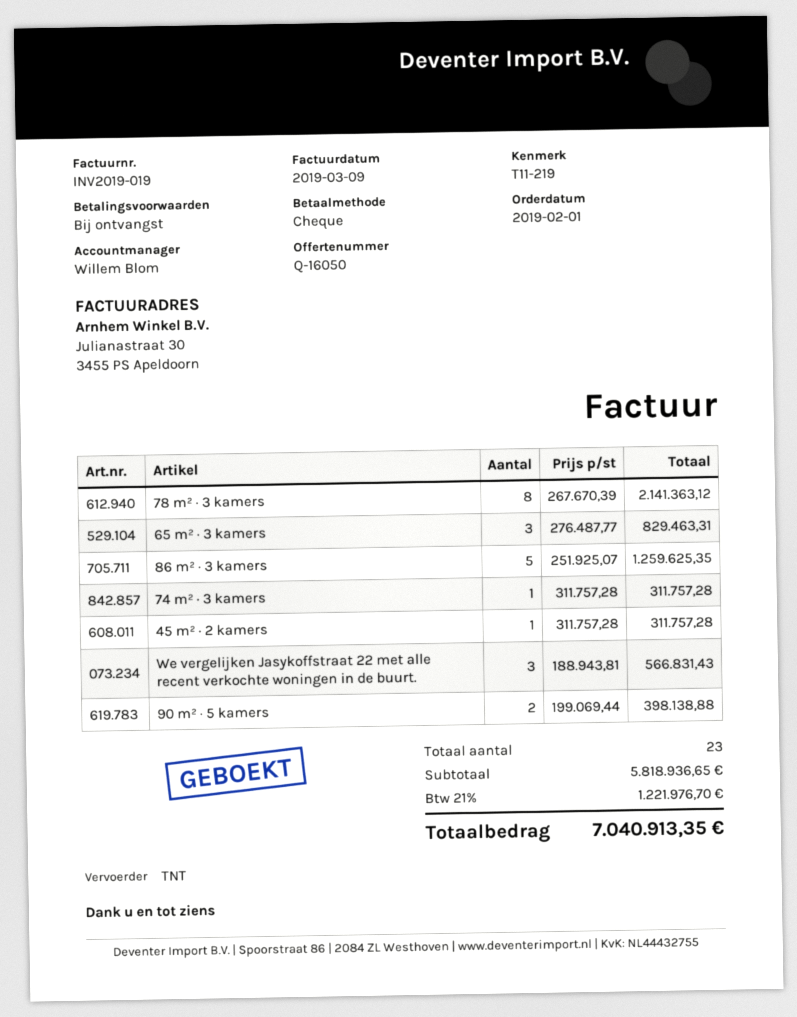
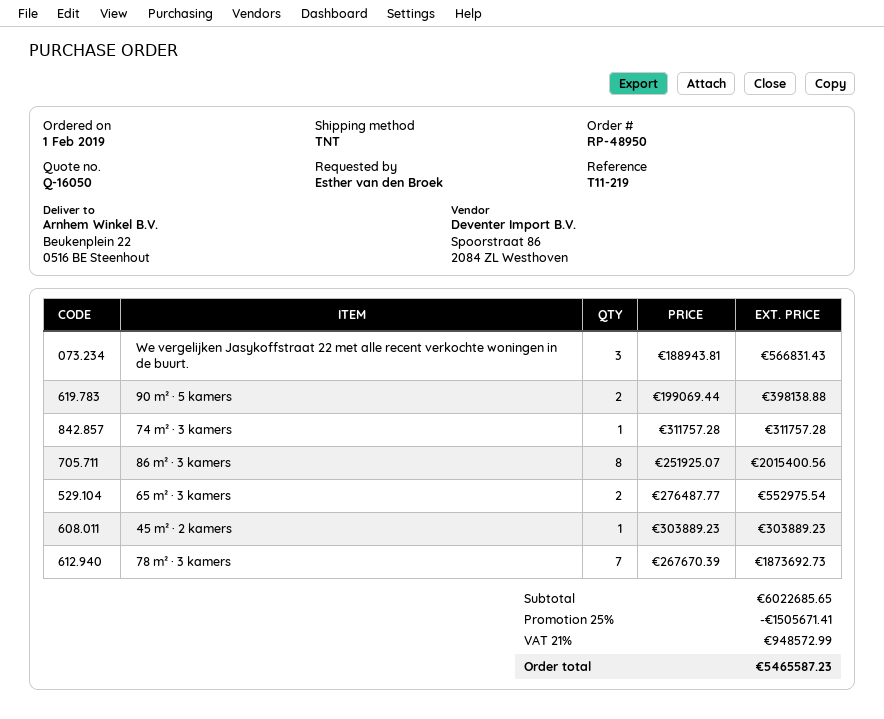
78 m² · 3 kamers: 8 x 267670.39 = 2141363.12 -> 7 x 267670.39 = 1873692.73
65 m² · 3 kamers: 3 x 276487.77 = 829463.31 -> 2 x 276487.77 = 552975.54
86 m² · 3 kamers: 5 x 251925.07 = 1259625.35 -> 8 x 251925.07 = 2015400.56
45 m² · 2 kamers: 1 x 311757.28 = 311757.28 -> 1 x 303889.23 = 303889.23
subtotal: 5818936.65 -> 6022685.65
discount: none -> 25% = 1505671.41
tax: 21% = 1221976.70 -> 21% = 948572.99
total: 7040913.35 -> 5465587.23

